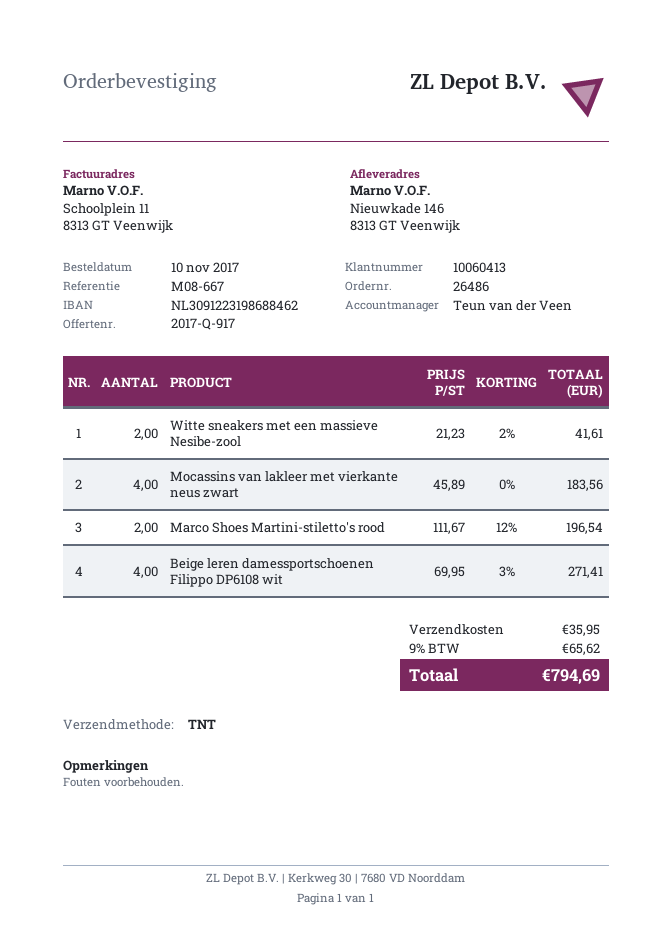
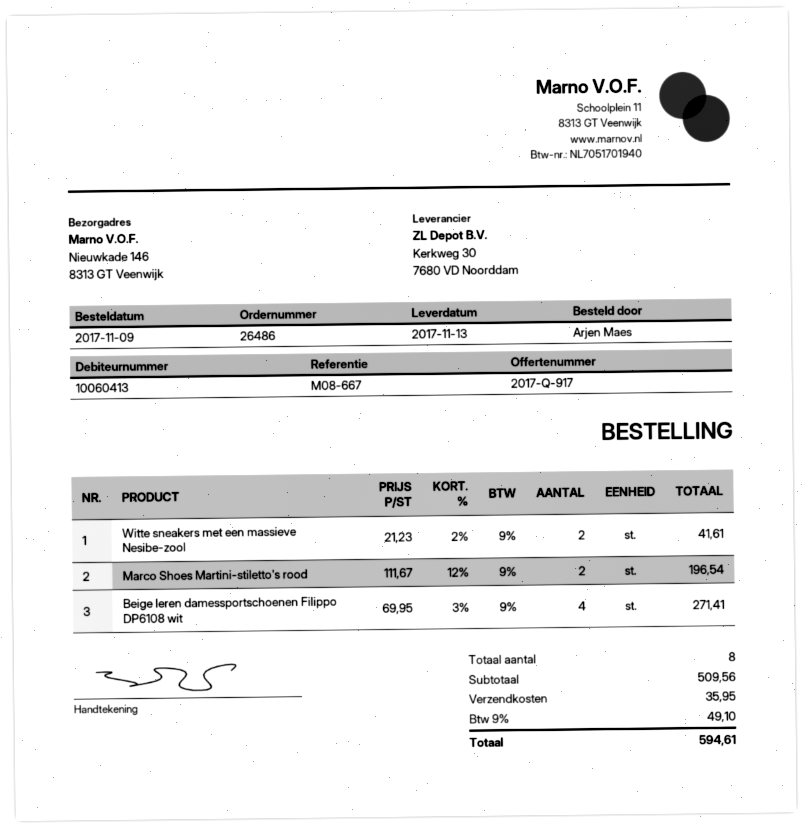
order date: 2017-11-10 -> 2017-11-09
Mocassins van lakleer met vierkante neus zwart: 4 x 45.89 = 183.56 -> none
tax: 9% = 65.62 -> 9% = 49.10
total: 794.69 -> 594.61

